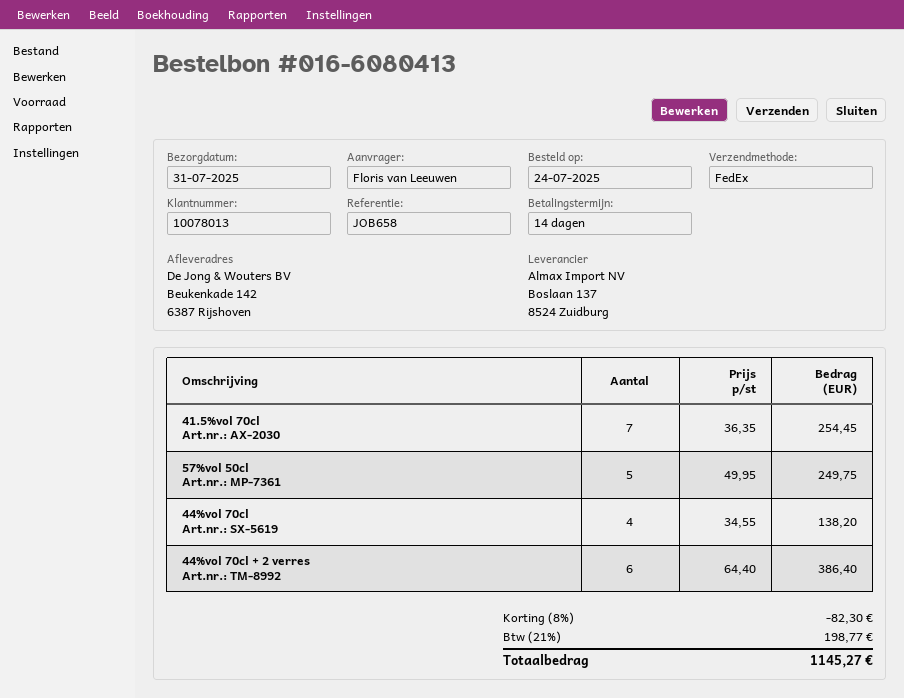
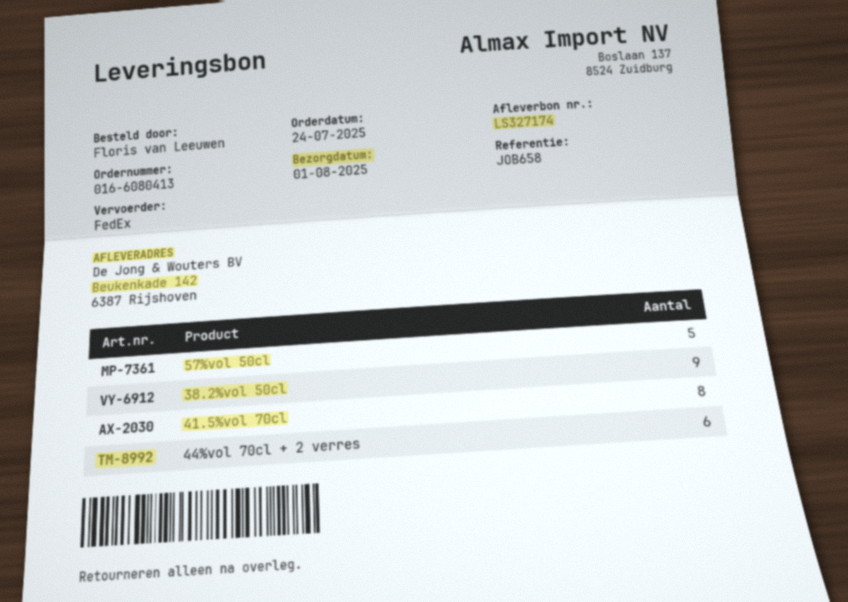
delivery date: 2025-07-31 -> 2025-08-01
41.5%vol 70cl: 7 -> 8
44%vol 70cl: 4 -> none
38.2%vol 50cl: none -> 9

